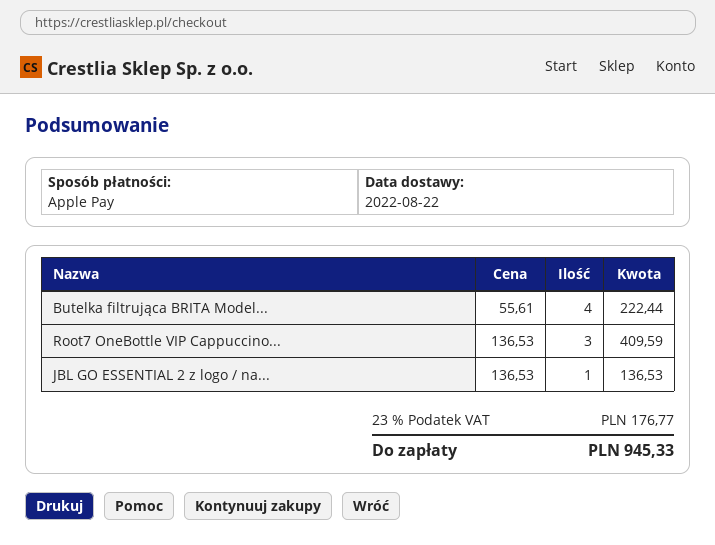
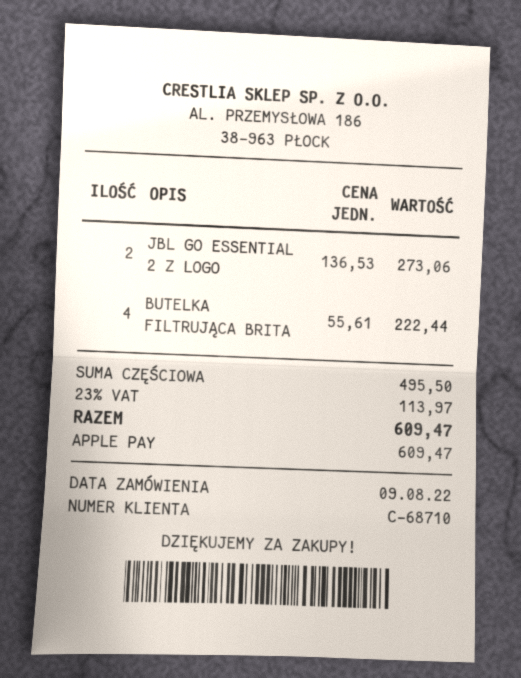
Root7 OneBottle VIP Cappuccino...: 3 x 136.53 = 409.59 -> none
JBL GO ESSENTIAL 2 z logo / na...: 1 x 136.53 = 136.53 -> 2 x 136.53 = 273.06
tax: 23% = 176.77 -> 23% = 113.97
total: 945.33 -> 609.47

